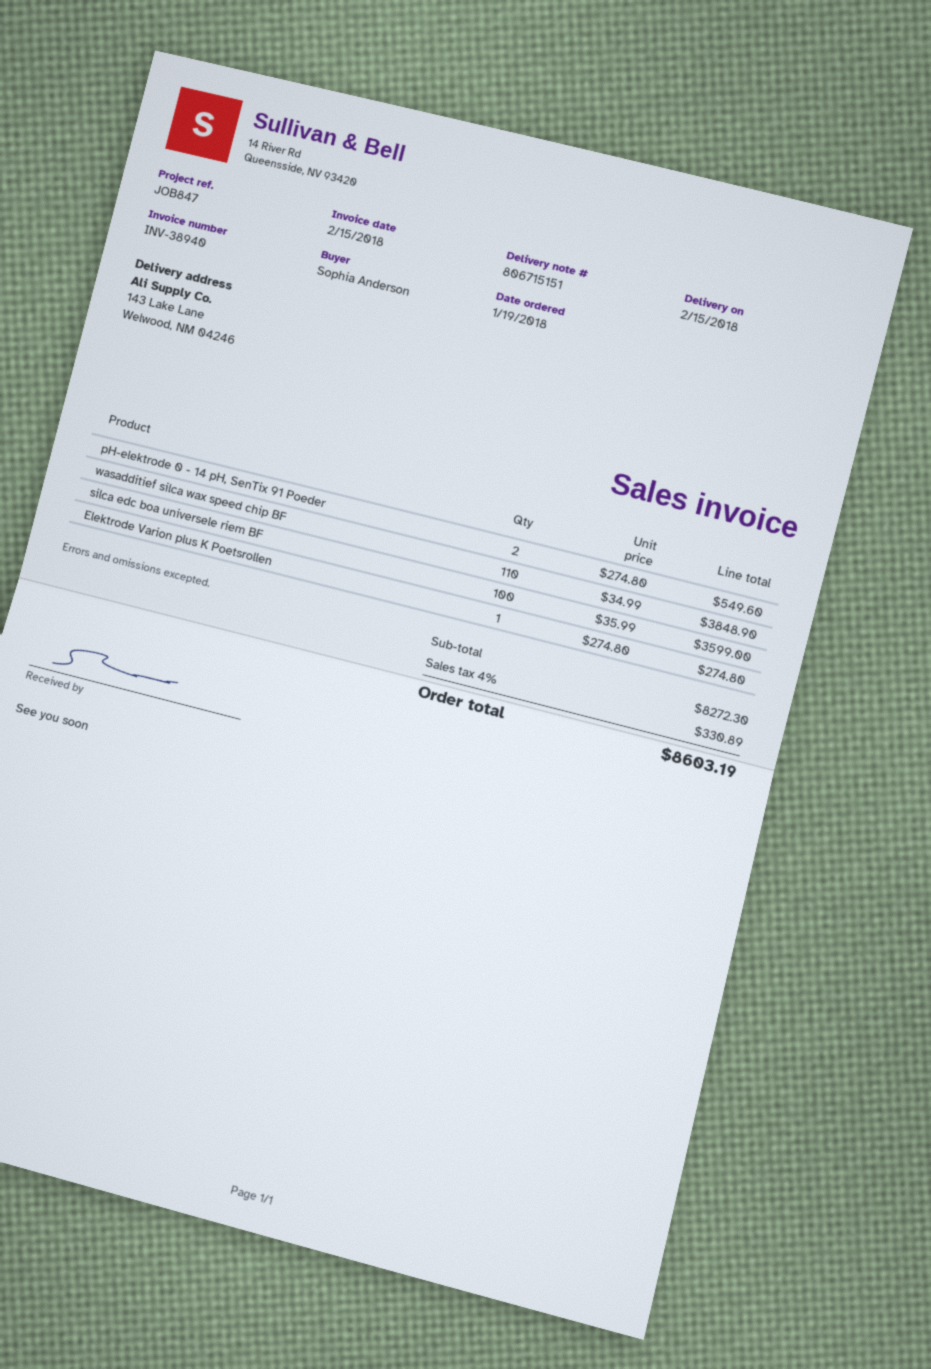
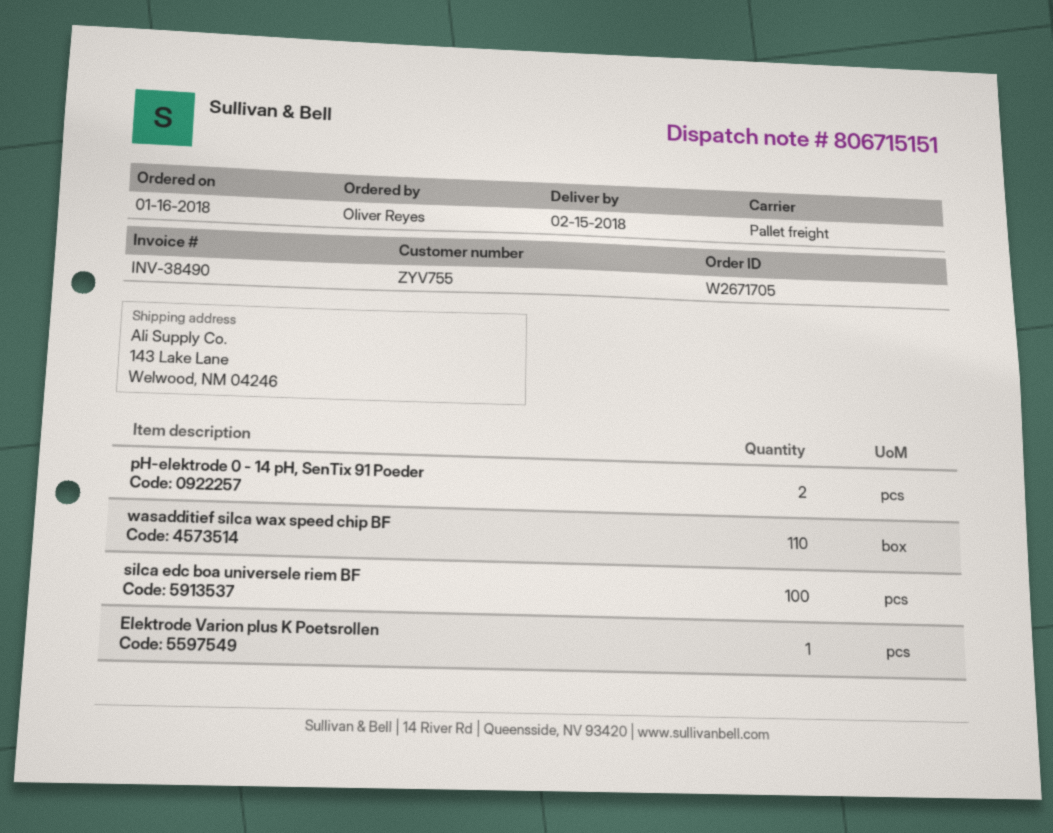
order date: 2018-01-19 -> 2018-01-16
invoice number: INV-38940 -> INV-38490
ordered by: Sophia Anderson -> Oliver Reyes

